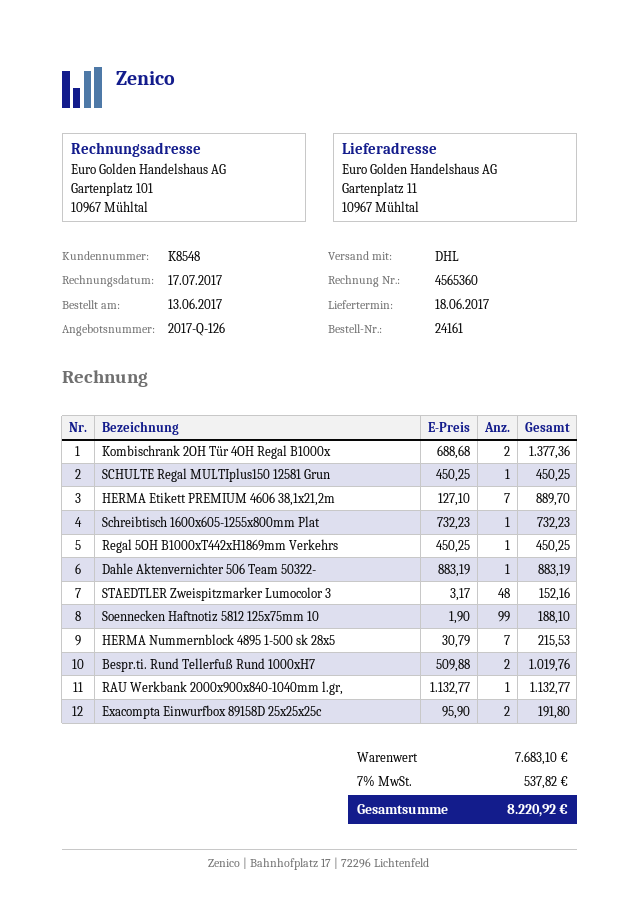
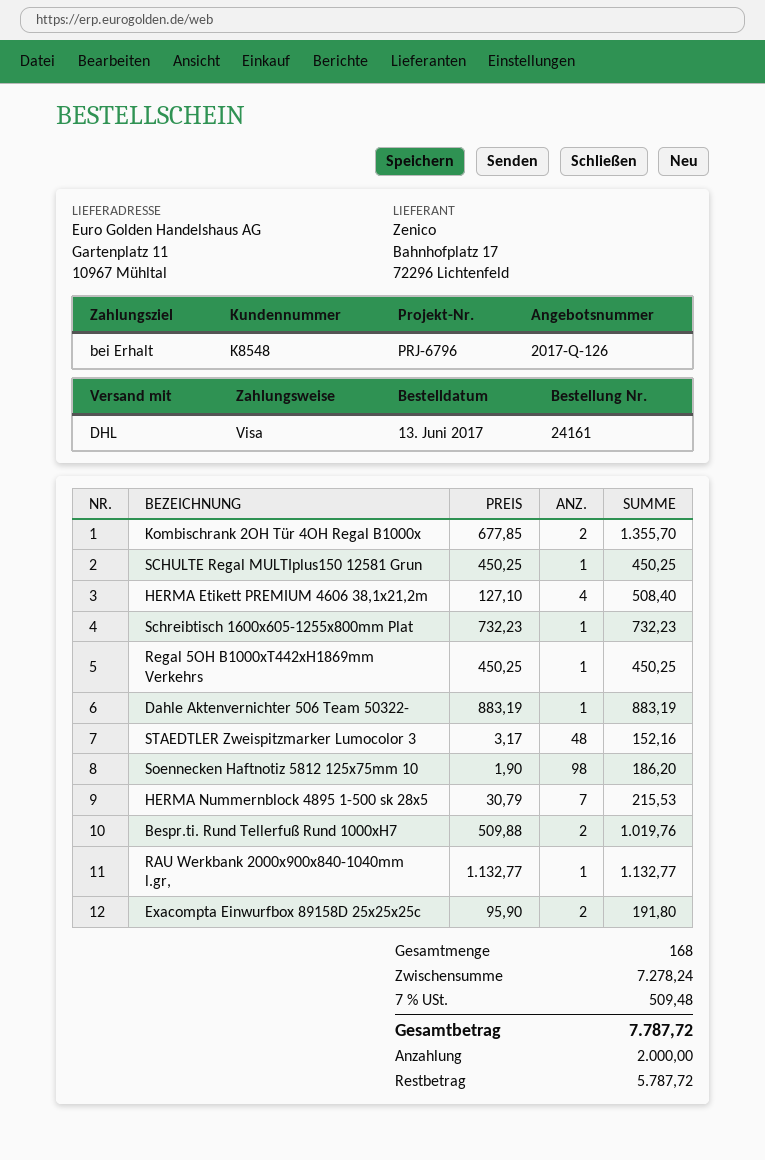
Kombischrank 2OH Tür 4OH Regal B1000x: 2 x 688.68 = 1377.36 -> 2 x 677.85 = 1355.70
HERMA Etikett PREMIUM 4606 38,1x21,2m: 7 x 127.10 = 889.70 -> 4 x 127.10 = 508.40
Soennecken Haftnotiz 5812 125x75mm 10: 99 x 1.90 = 188.10 -> 98 x 1.90 = 186.20
subtotal: 7683.10 -> 7278.24
tax: 7% = 537.82 -> 7% = 509.48
total: 8220.92 -> 7787.72

